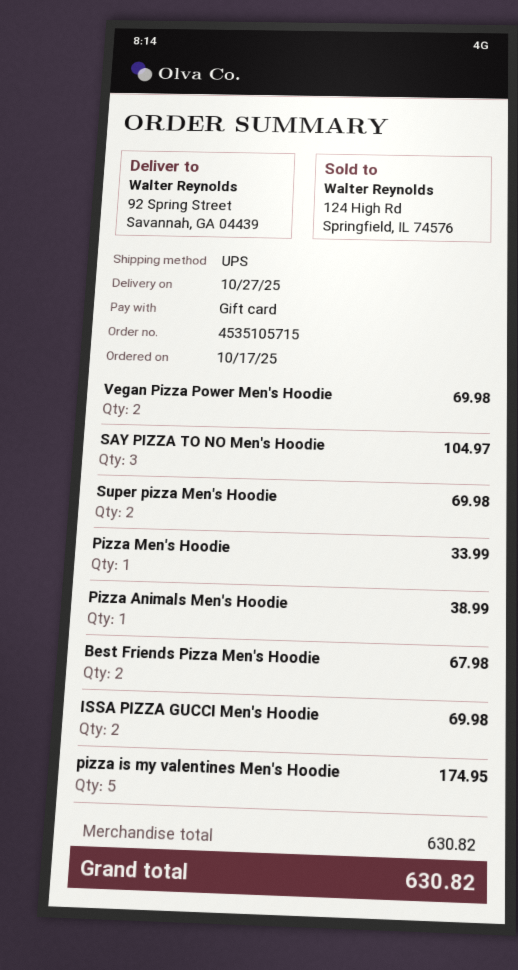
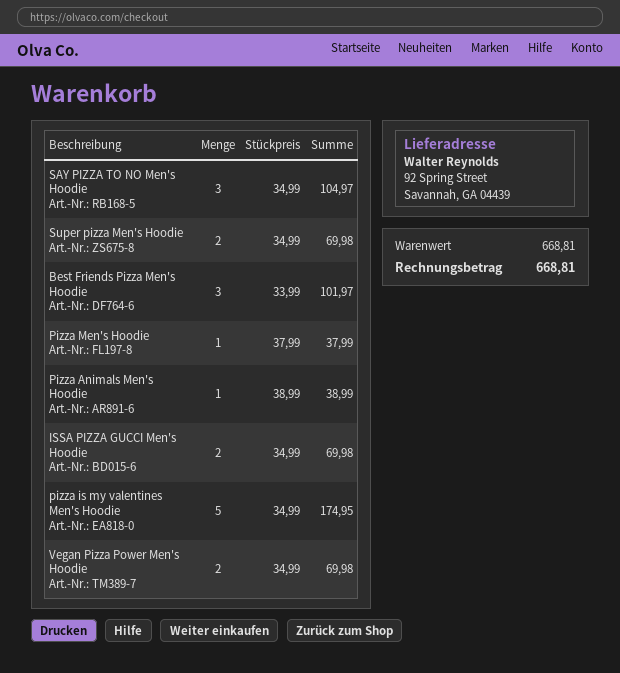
Pizza Men's Hoodie: 1 for 33.99 -> 1 for 37.99
Best Friends Pizza Men's Hoodie: 2 for 67.98 -> 3 for 101.97
subtotal: 630.82 -> 668.81
total: 630.82 -> 668.81

